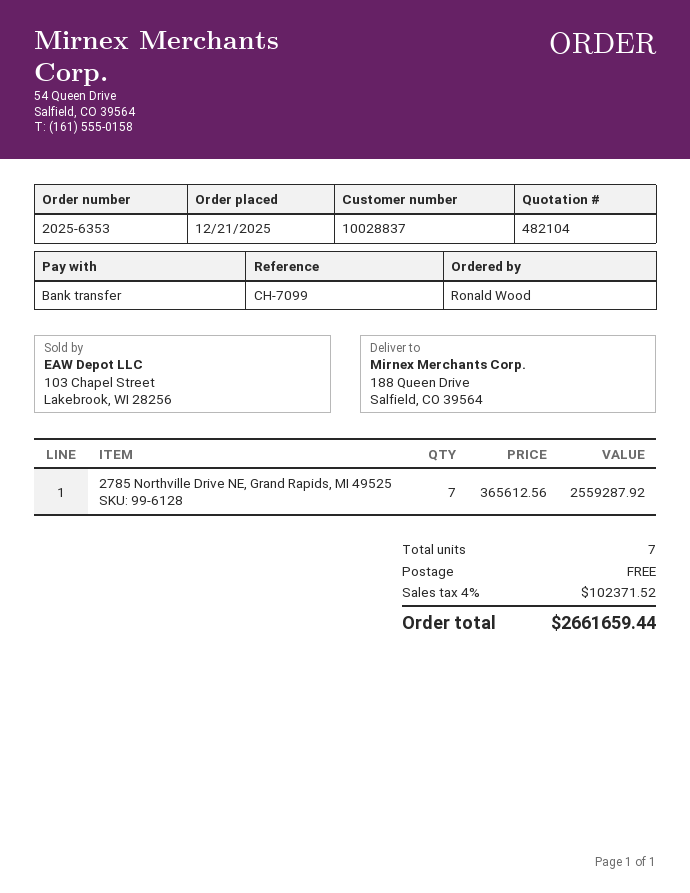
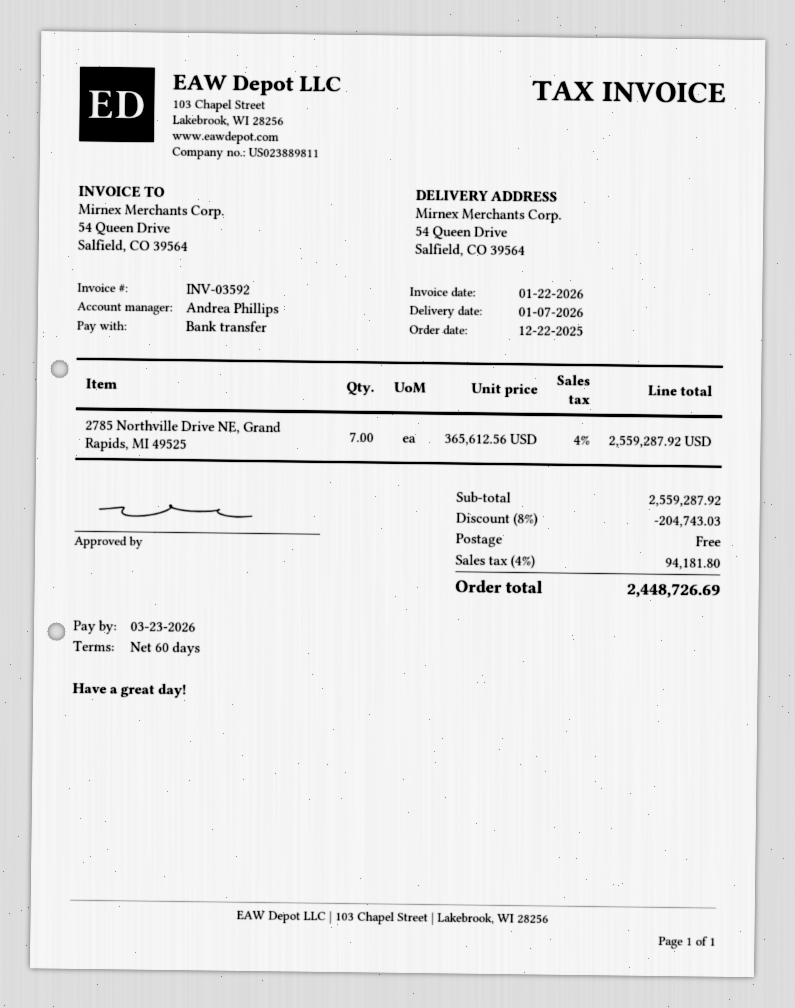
order date: 2025-12-21 -> 2025-12-22
ship to: 188 Queen Drive, Salfield, CO 39564 -> 54 Queen Drive, Salfield, CO 39564
discount: none -> 8% = 204743.03
tax: 4% = 102371.52 -> 4% = 94181.80
total: 2661659.44 -> 2448726.69

